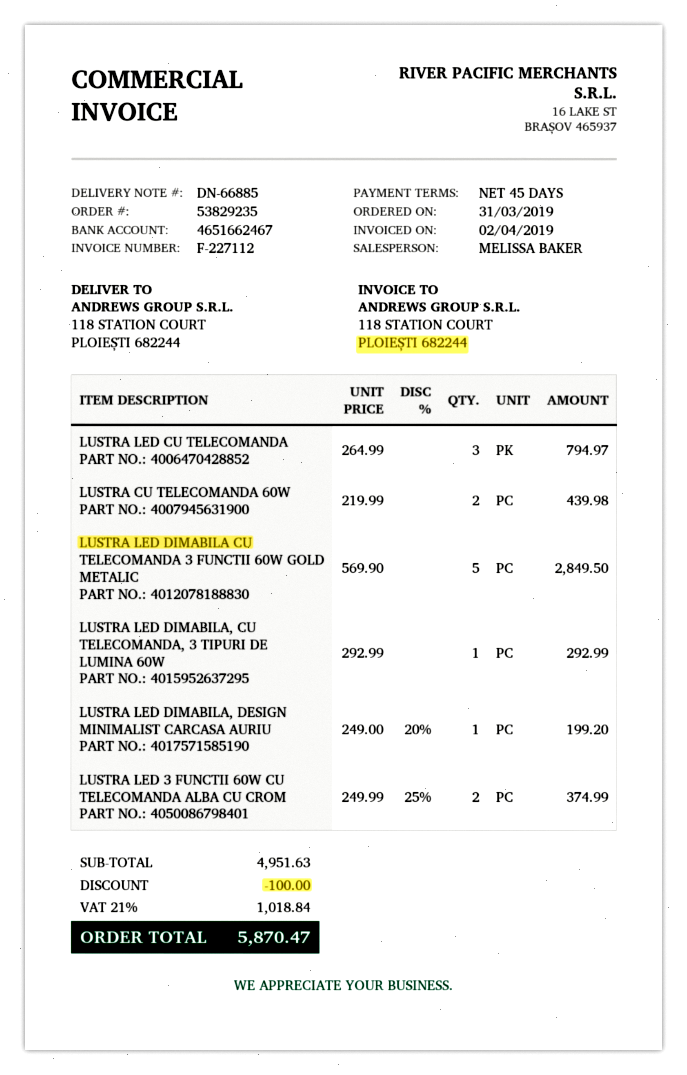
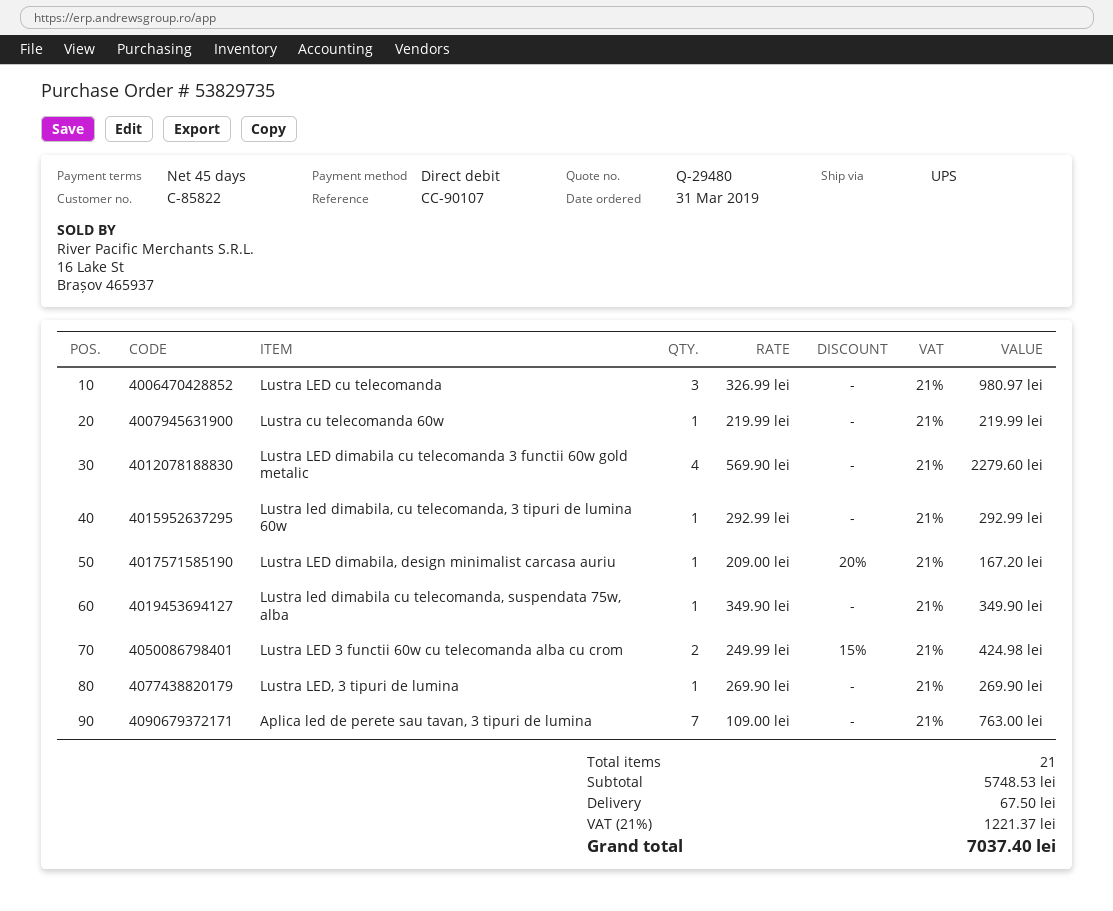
order number: 53829235 -> 53829735
LUSTRA LED CU TELECOMANDA: 3 x 264.99 = 794.97 -> 3 x 326.99 = 980.97
LUSTRA CU TELECOMANDA 60W: 2 x 219.99 = 439.98 -> 1 x 219.99 = 219.99
LUSTRA LED DIMABILA CU TELECOMANDA 3 FUNCTII 60W GOLD METALIC: 5 x 569.90 = 2849.50 -> 4 x 569.90 = 2279.60
LUSTRA LED DIMABILA, DESIGN MINIMALIST CARCASA AURIU: 1 x 249.00 - 20% = 199.20 -> 1 x 209.00 - 20% = 167.20
LUSTRA LED 3 FUNCTII 60W CU TELECOMANDA ALBA CU CROM: 2 x 249.99 - 25% = 374.99 -> 2 x 249.99 - 15% = 424.98
Lustra led dimabila cu telecomanda, suspendata 75w, alba: none -> 1 x 349.90 = 349.90
Lustra LED, 3 tipuri de lumina: none -> 1 x 269.90 = 269.90
Aplica led de perete sau tavan, 3 tipuri de lumina: none -> 7 x 109.00 = 763.00
subtotal: 4951.63 -> 5748.53
discount: 100.00 -> none
shipping: none -> 67.50
tax: 21% = 1018.84 -> 21% = 1221.37
total: 5870.47 -> 7037.40

